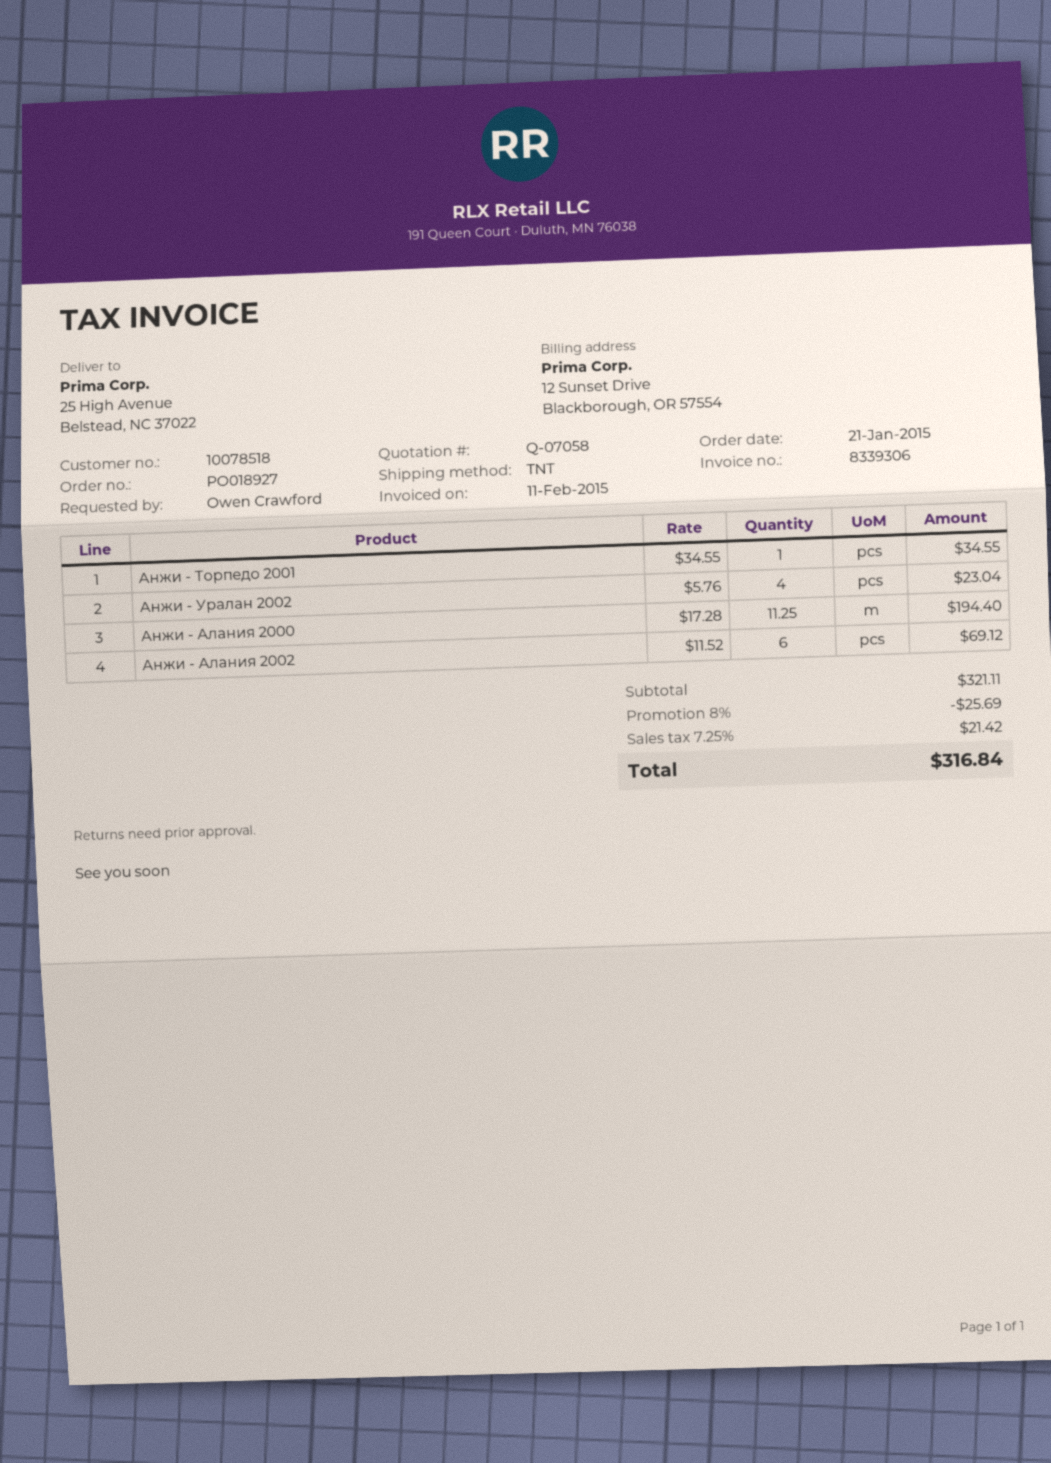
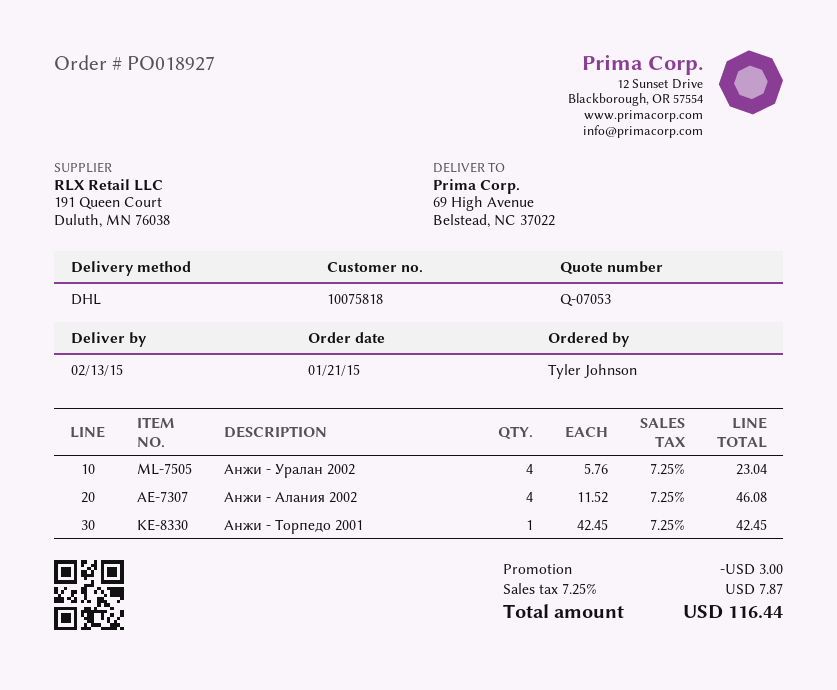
quote number: Q-07058 -> Q-07053
customer number: 10078518 -> 10075818
ordered by: Owen Crawford -> Tyler Johnson
shipping method: TNT -> DHL
ship to: 25 High Avenue, Belstead, NC 37022 -> 69 High Avenue, Belstead, NC 37022
Анжи - Торпедо 2001: 1 x 34.55 = 34.55 -> 1 x 42.45 = 42.45
Анжи - Алания 2000: 11.25 x 17.28 = 194.40 -> none
Анжи - Алания 2002: 6 x 11.52 = 69.12 -> 4 x 11.52 = 46.08
discount: 25.69 -> 3.00
tax: 7.25% = 21.42 -> 7.25% = 7.87
total: 316.84 -> 116.44

